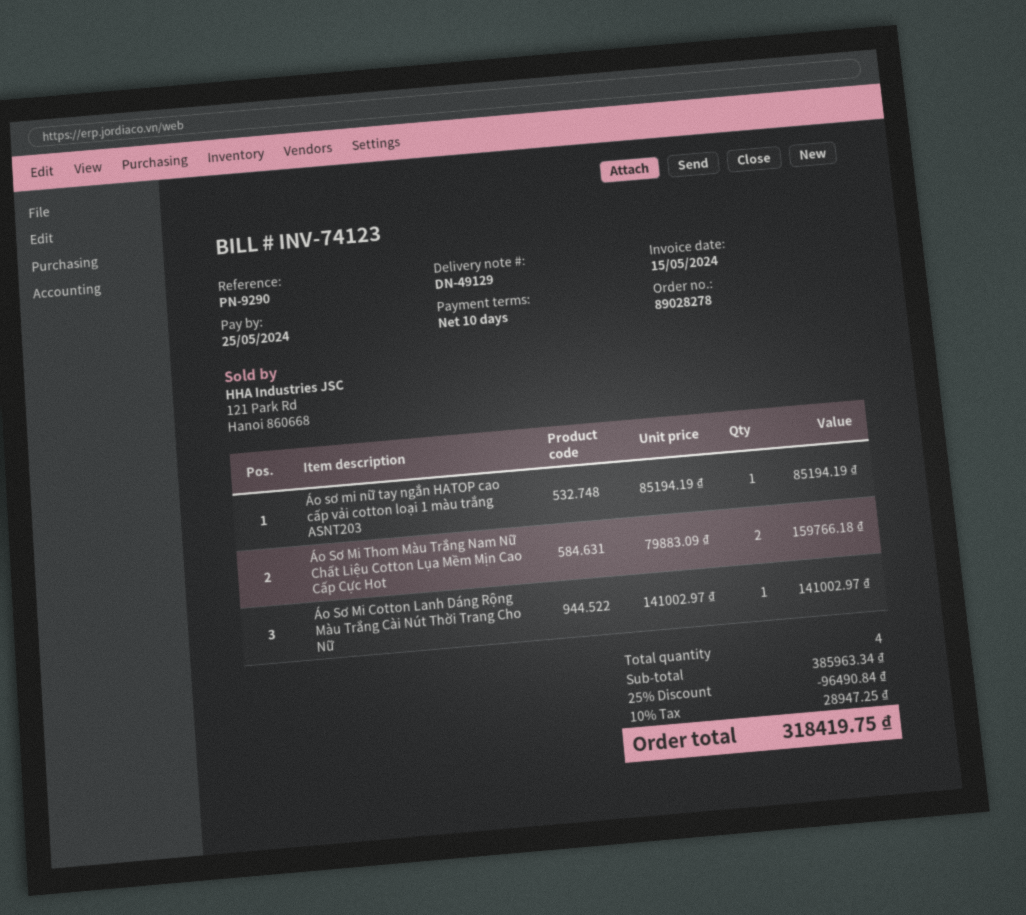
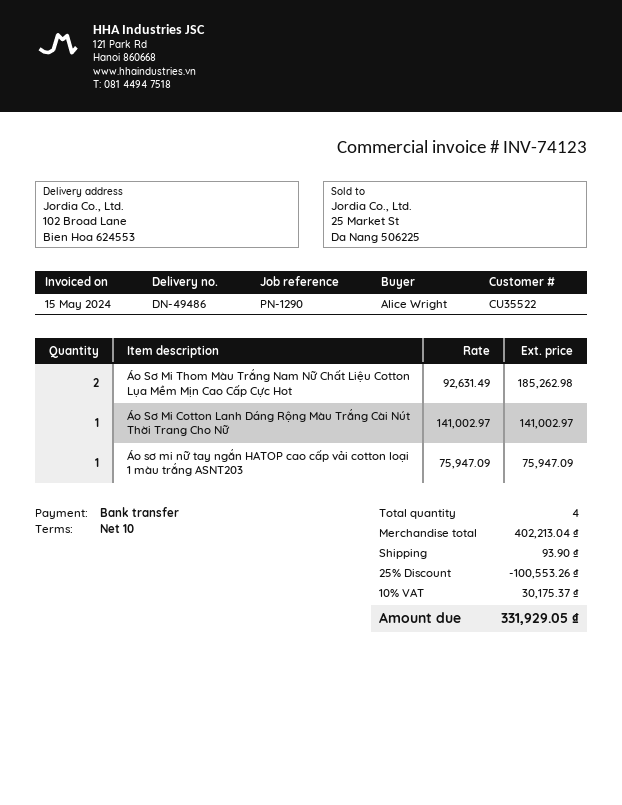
delivery note number: DN-49129 -> DN-49486
reference: PN-9290 -> PN-1290
Áo sơ mi nữ tay ngắn HATOP cao cấp vải cotton loại 1 màu trắng ASNT203: 1 x 85194.19 = 85194.19 -> 1 x 75947.09 = 75947.09
Áo Sơ Mi Thom Màu Trắng Nam Nữ Chất Liệu Cotton Lụa Mềm Mịn Cao Cấp Cực Hot: 2 x 79883.09 = 159766.18 -> 2 x 92631.49 = 185262.98
subtotal: 385963.34 -> 402213.04
discount: 25% = 96490.84 -> 25% = 100553.26
shipping: none -> 93.90
tax: 10% = 28947.25 -> 10% = 30175.37
total: 318419.75 -> 331929.05

